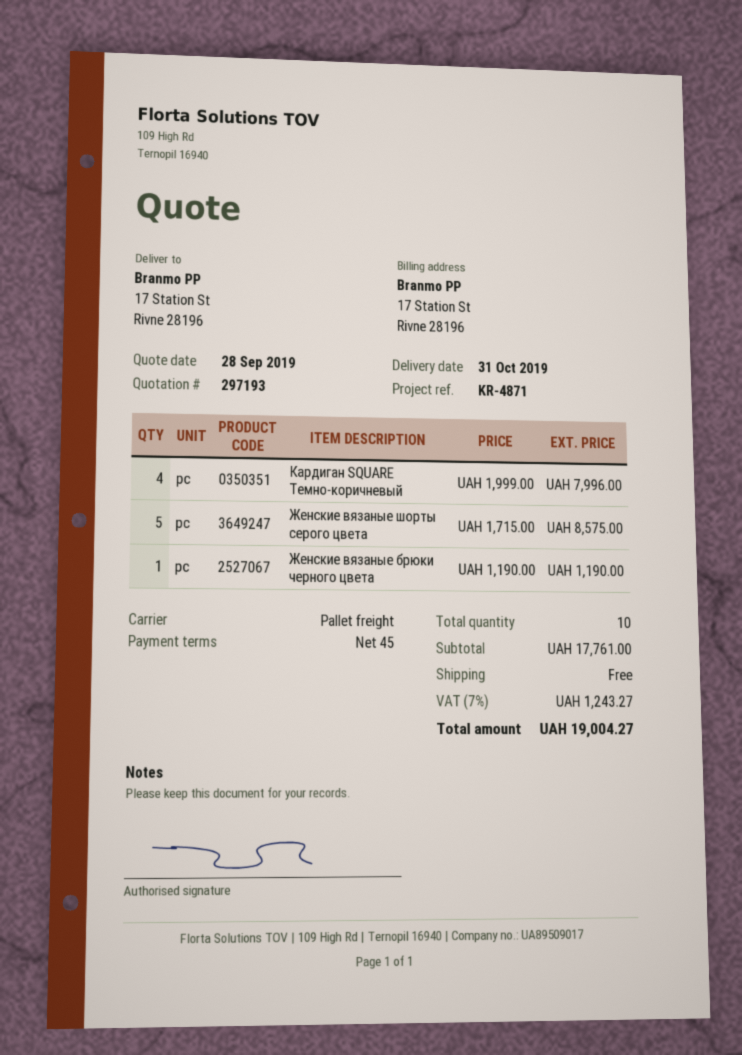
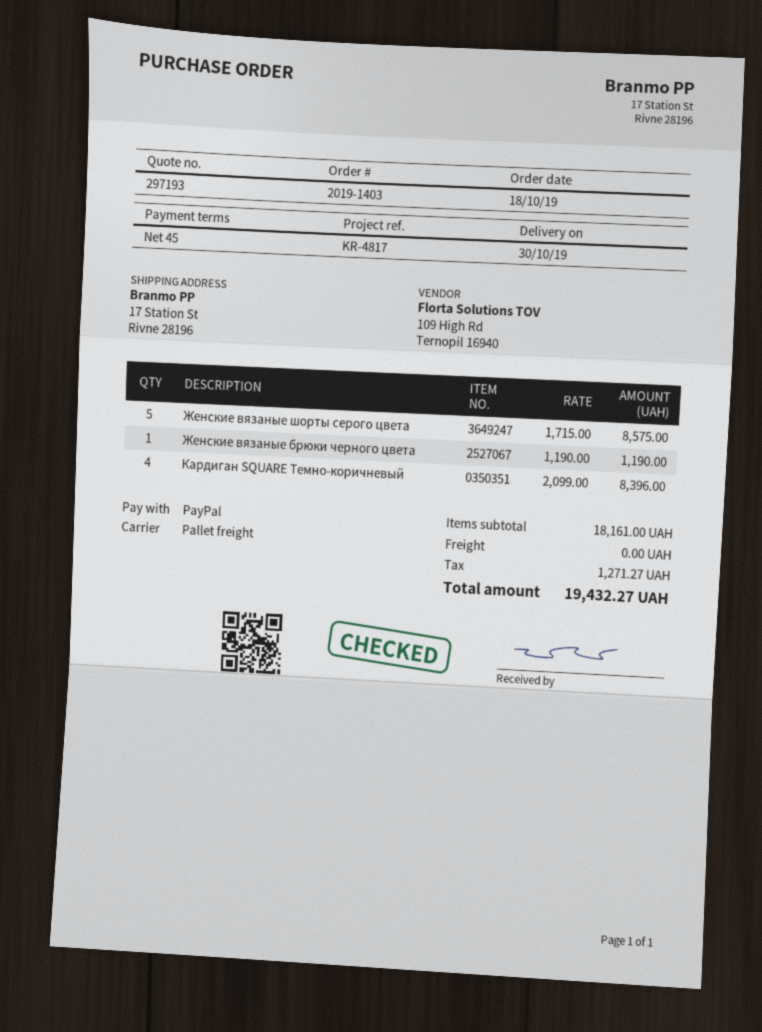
delivery date: 2019-10-31 -> 2019-10-30
reference: KR-4871 -> KR-4817
Кардиган SQUARE Темно-коричневый: 4 x 1999.00 = 7996.00 -> 4 x 2099.00 = 8396.00
subtotal: 17761.00 -> 18161.00
tax: 1243.27 -> 1271.27
total: 19004.27 -> 19432.27

